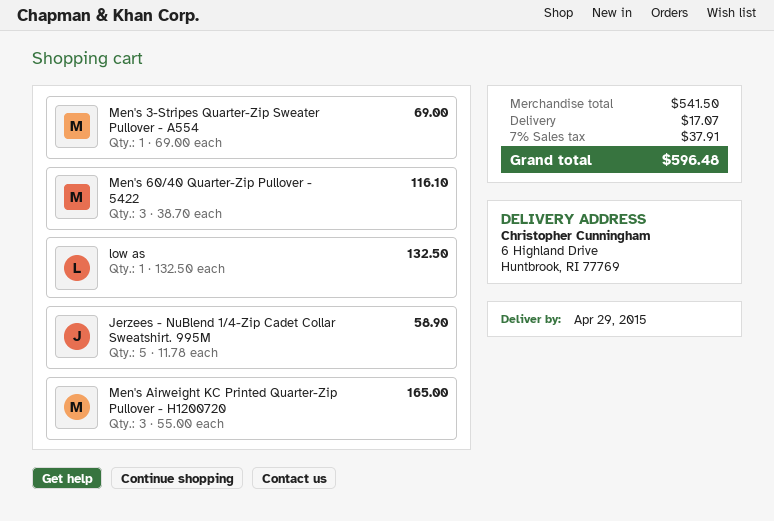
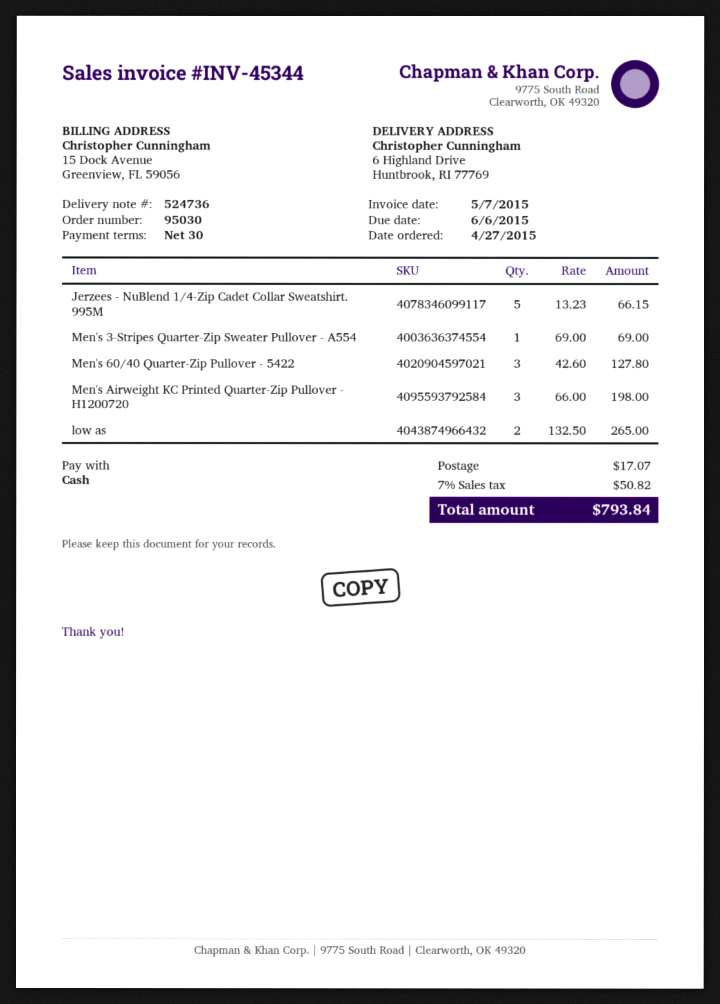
Men's 60/40 Quarter-Zip Pullover - 5422: 3 x 38.70 = 116.10 -> 3 x 42.60 = 127.80
low as: 1 x 132.50 = 132.50 -> 2 x 132.50 = 265.00
Jerzees - NuBlend 1/4-Zip Cadet Collar Sweatshirt. 995M: 5 x 11.78 = 58.90 -> 5 x 13.23 = 66.15
Men's Airweight KC Printed Quarter-Zip Pullover - H1200720: 3 x 55.00 = 165.00 -> 3 x 66.00 = 198.00
tax: 7% = 37.91 -> 7% = 50.82
total: 596.48 -> 793.84

